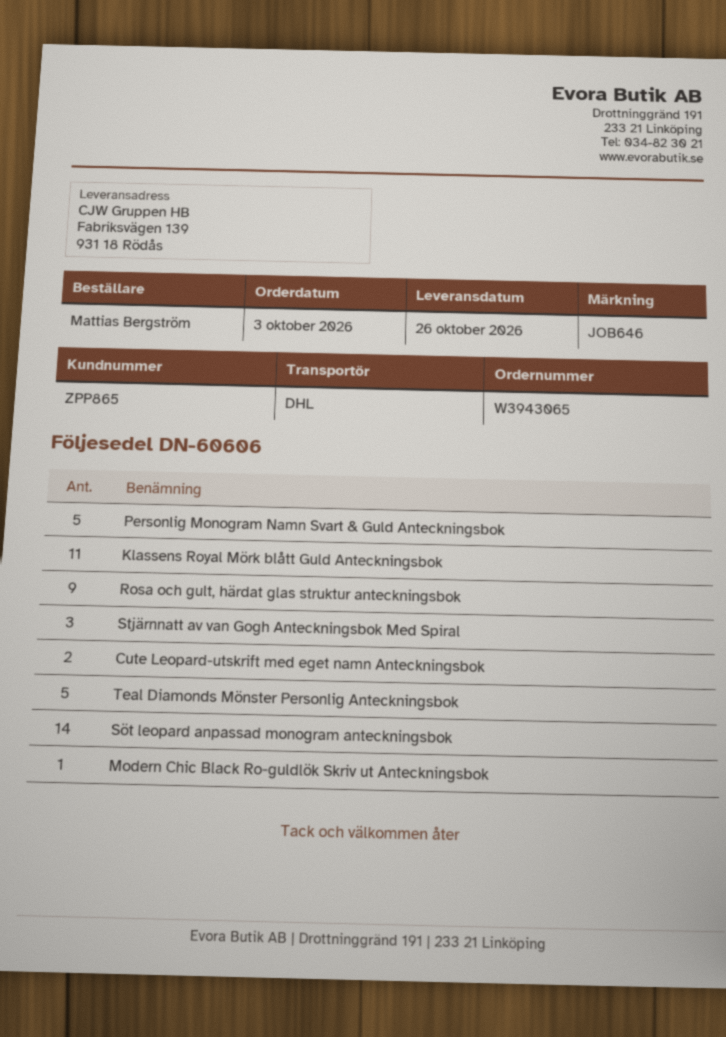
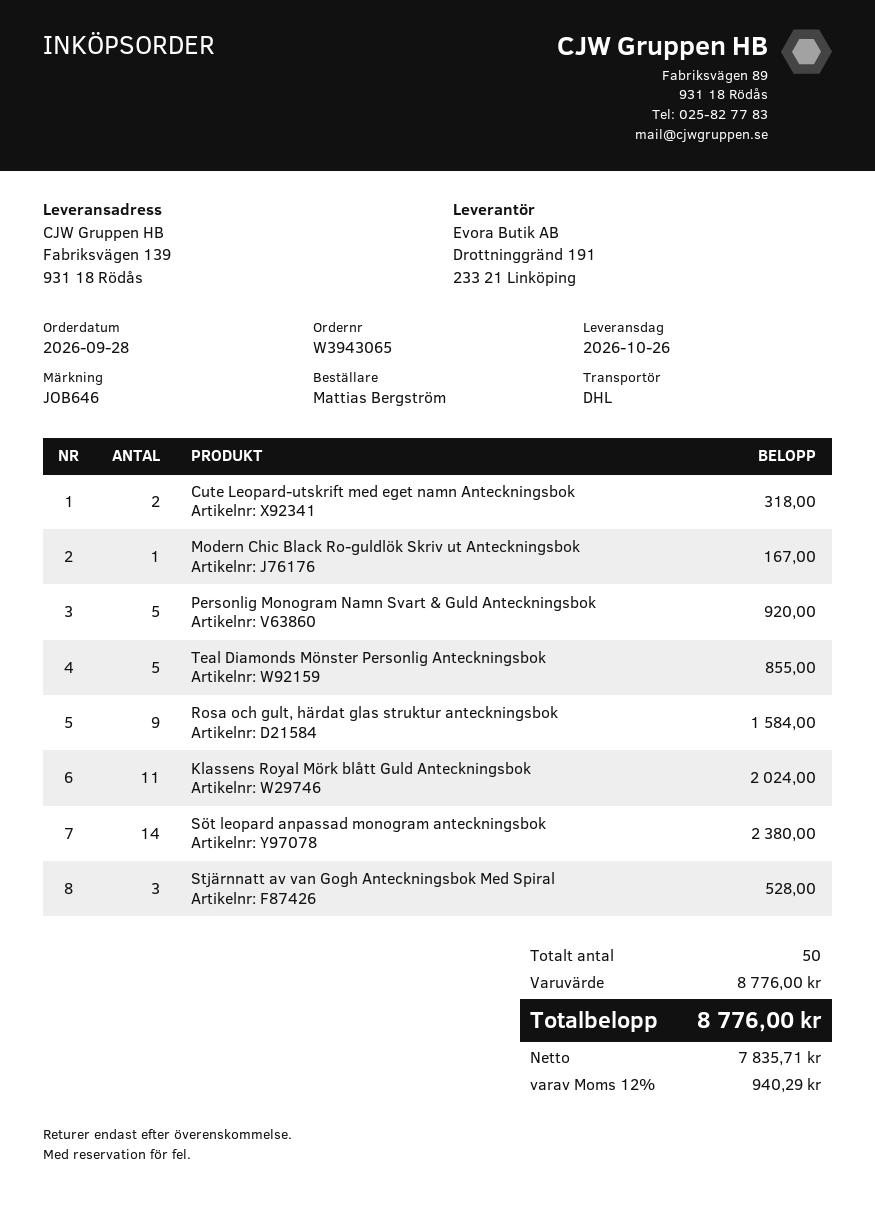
order date: 2026-10-03 -> 2026-09-28

